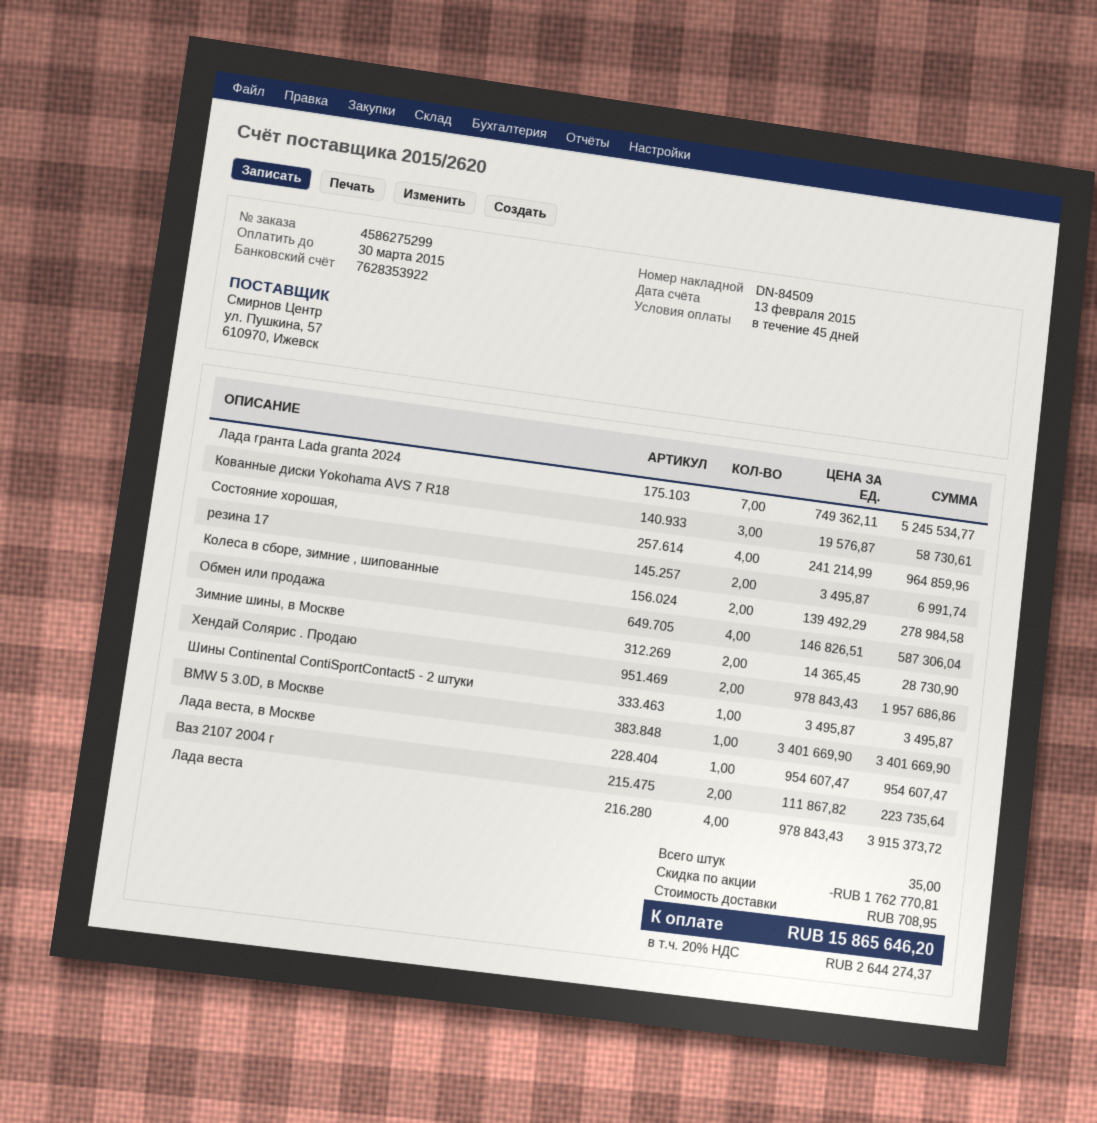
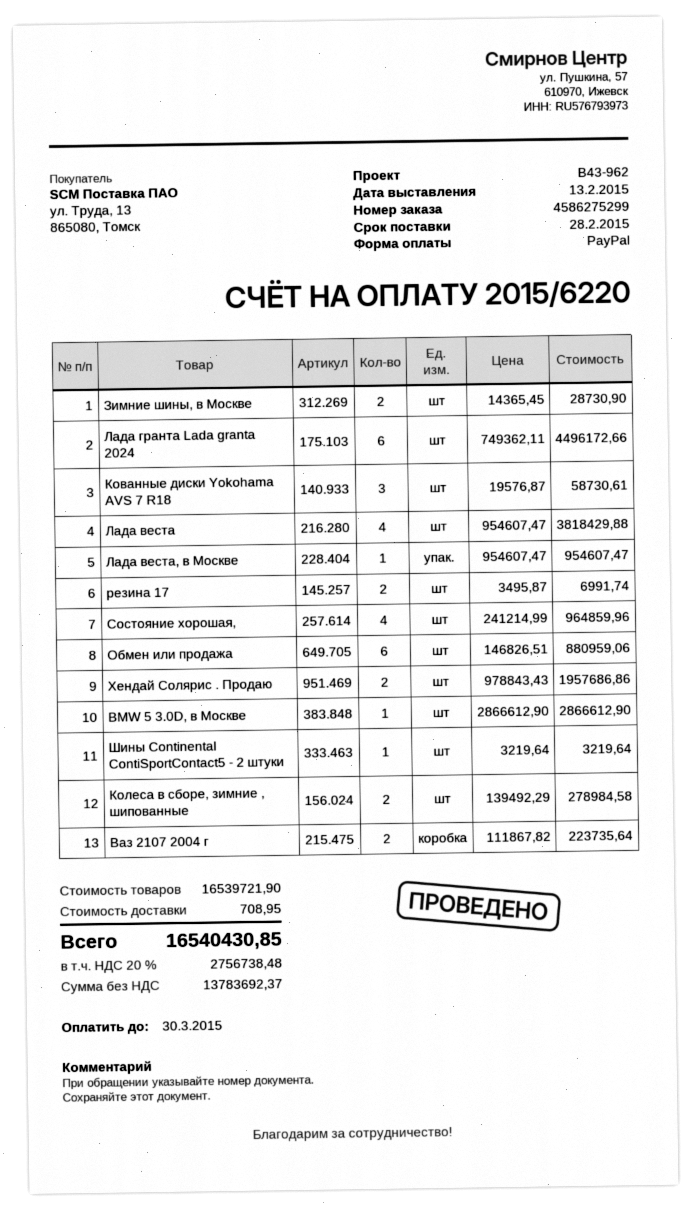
invoice number: 2015/2620 -> 2015/6220
Лада гранта Lada granta 2024: 7 x 749362.11 = 5245534.77 -> 6 x 749362.11 = 4496172.66
Обмен или продажа: 4 x 146826.51 = 587306.04 -> 6 x 146826.51 = 880959.06
Шины Continental ContiSportContact5 - 2 штуки: 1 x 3495.87 = 3495.87 -> 1 x 3219.64 = 3219.64
BMW 5 3.0D, в Москве: 1 x 3401669.90 = 3401669.90 -> 1 x 2866612.90 = 2866612.90
Лада веста: 4 x 978843.43 = 3915373.72 -> 4 x 954607.47 = 3818429.88
discount: 1762770.81 -> none
tax: 20% = 2644274.37 -> 20% = 2756738.48
total: 15865646.20 -> 16540430.85

